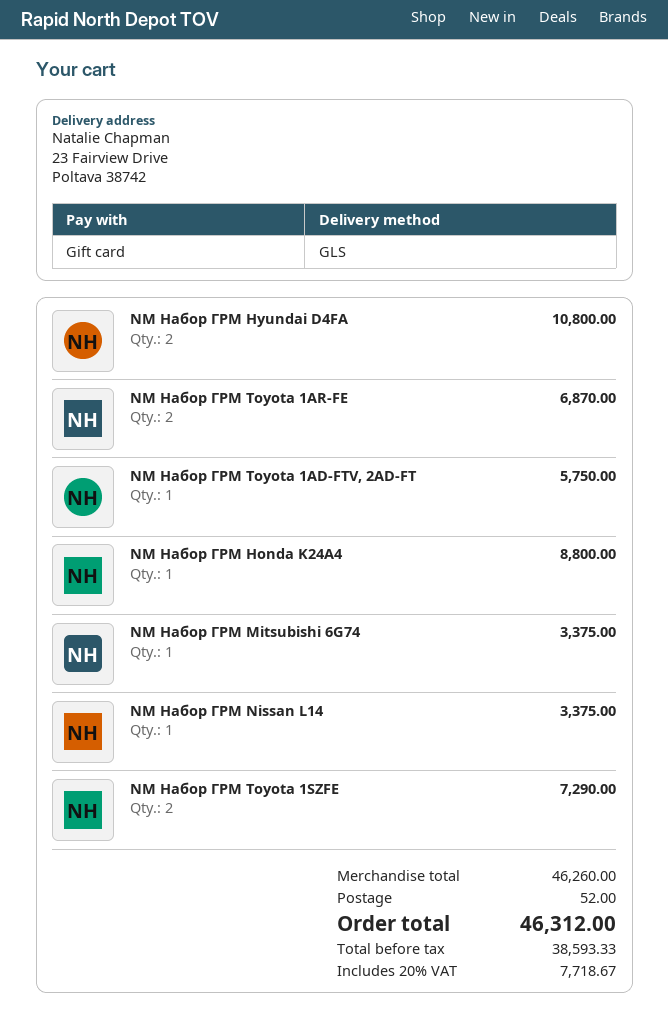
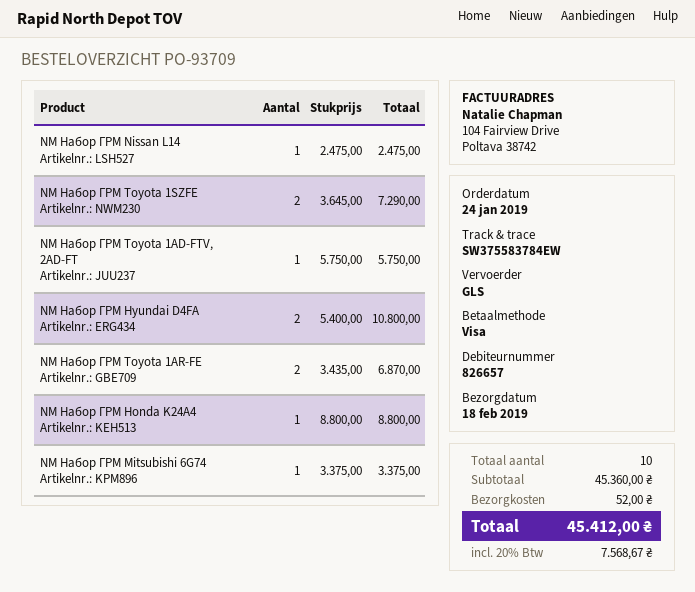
payment method: gift card -> Visa
NM Набор ГРМ Nissan L14: 1 for 3375.00 -> 1 for 2475.00
subtotal: 46260.00 -> 45360.00
tax: 20% = 7718.67 -> 20% = 7568.67
total: 46312.00 -> 45412.00

